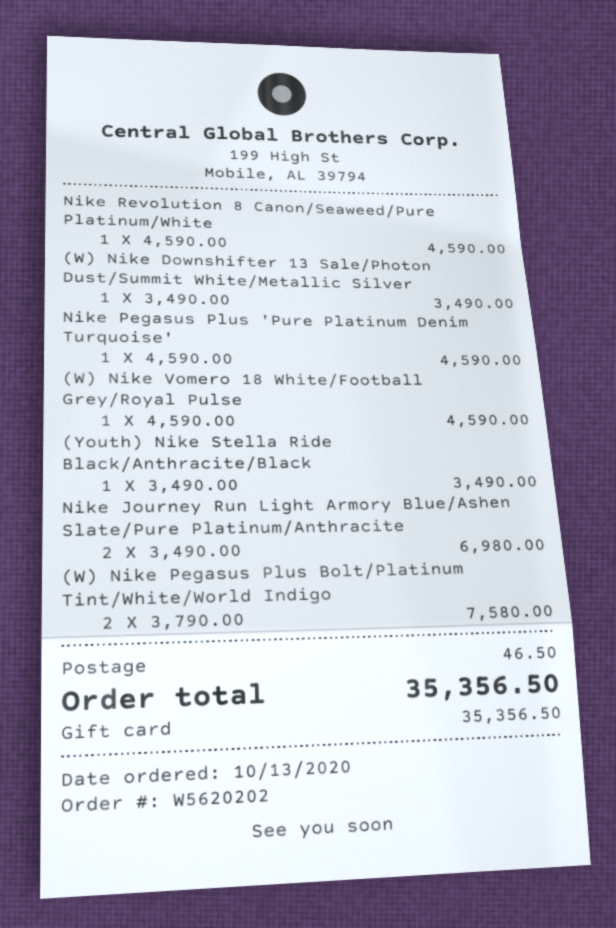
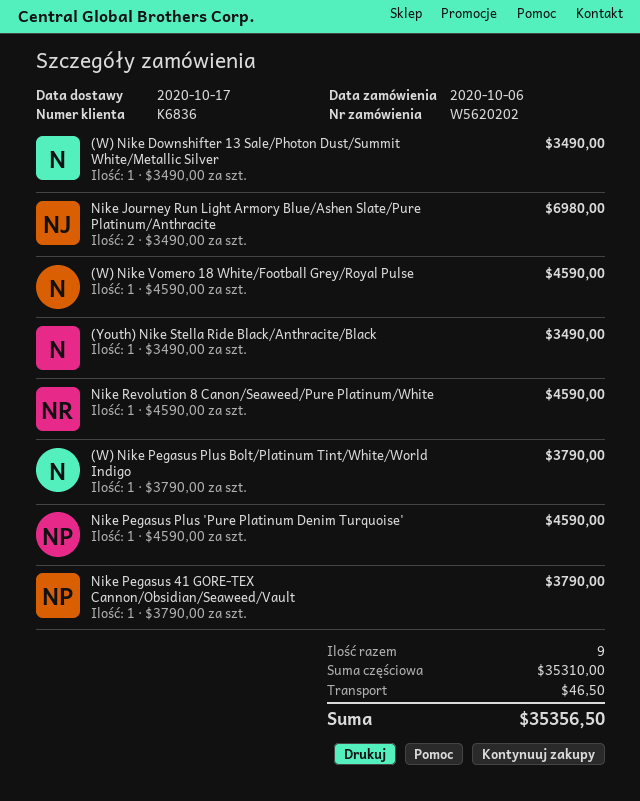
order date: 2020-10-13 -> 2020-10-06
(W) Nike Pegasus Plus Bolt/Platinum Tint/White/World Indigo: 2 x 3790.00 = 7580.00 -> 1 x 3790.00 = 3790.00
Nike Pegasus 41 GORE-TEX Cannon/Obsidian/Seaweed/Vault: none -> 1 x 3790.00 = 3790.00

